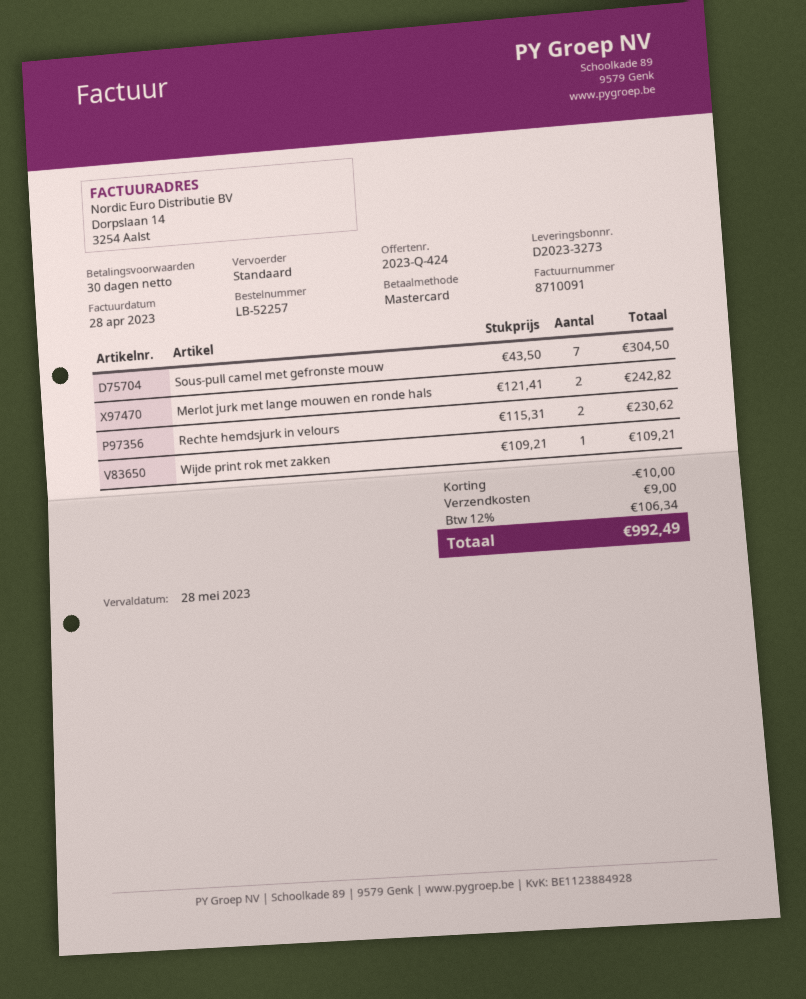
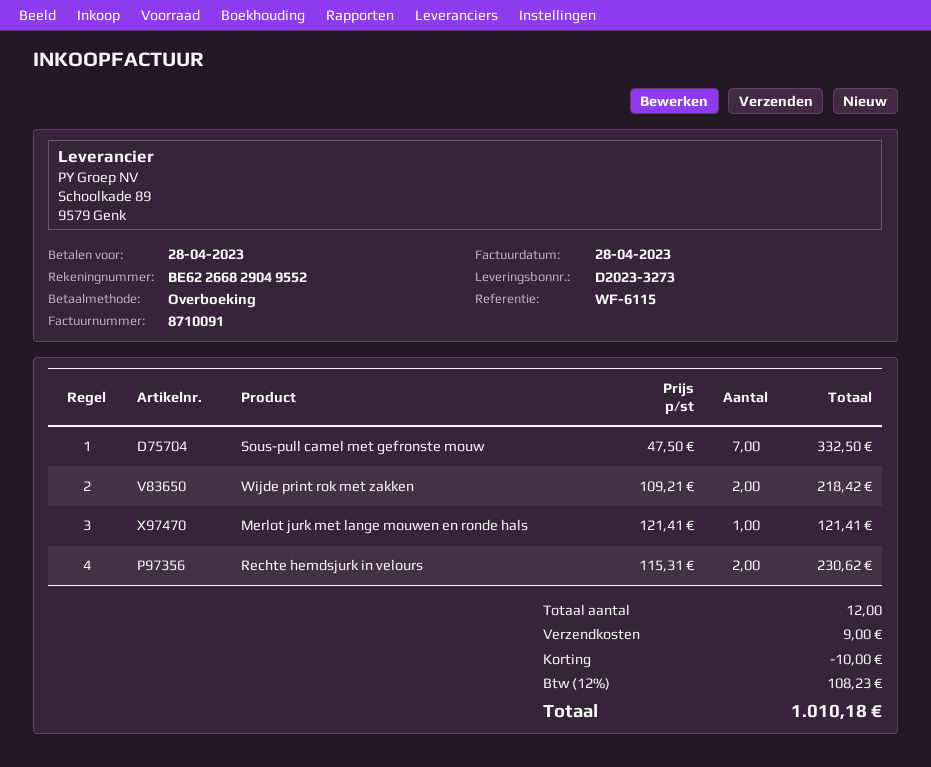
due date: 2023-05-28 -> 2023-04-28
payment method: Mastercard -> bank transfer
Sous-pull camel met gefronste mouw: 7 x 43.50 = 304.50 -> 7 x 47.50 = 332.50
Merlot jurk met lange mouwen en ronde hals: 2 x 121.41 = 242.82 -> 1 x 121.41 = 121.41
Wijde print rok met zakken: 1 x 109.21 = 109.21 -> 2 x 109.21 = 218.42
tax: 12% = 106.34 -> 12% = 108.23
total: 992.49 -> 1010.18

